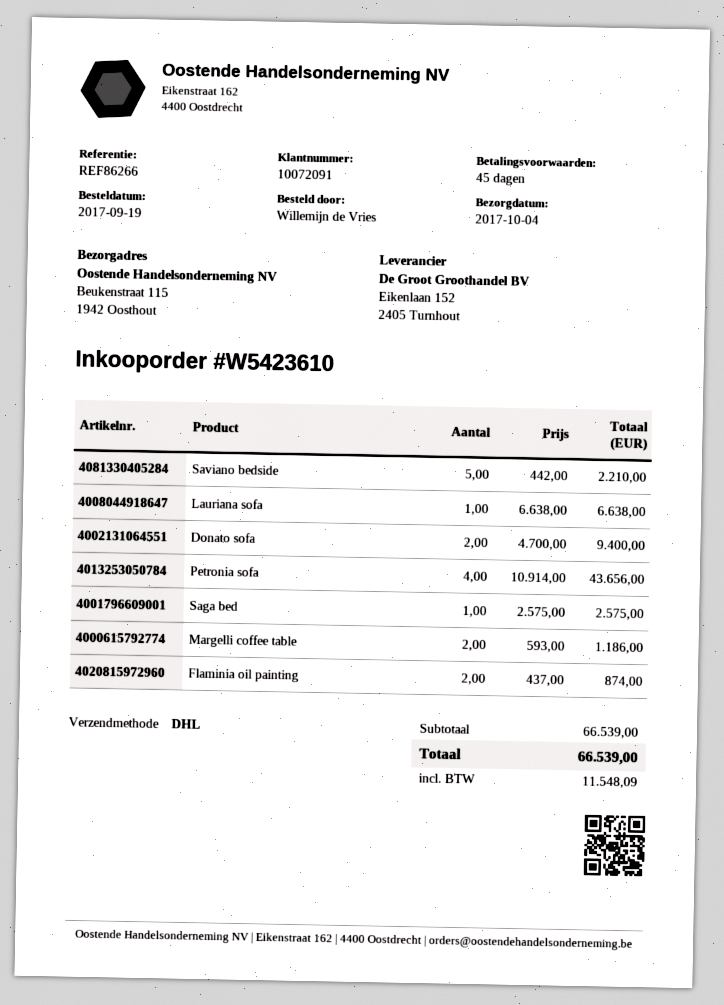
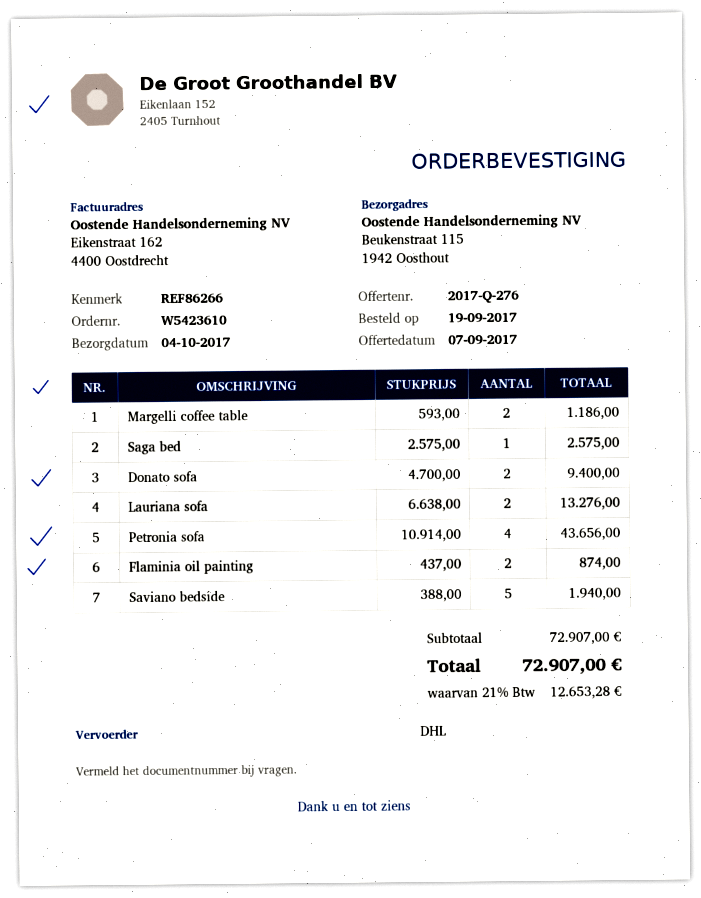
Saviano bedside: 5 x 442.00 = 2210.00 -> 5 x 388.00 = 1940.00
Lauriana sofa: 1 x 6638.00 = 6638.00 -> 2 x 6638.00 = 13276.00
subtotal: 66539.00 -> 72907.00
tax: 11548.09 -> 12653.28
total: 66539.00 -> 72907.00

